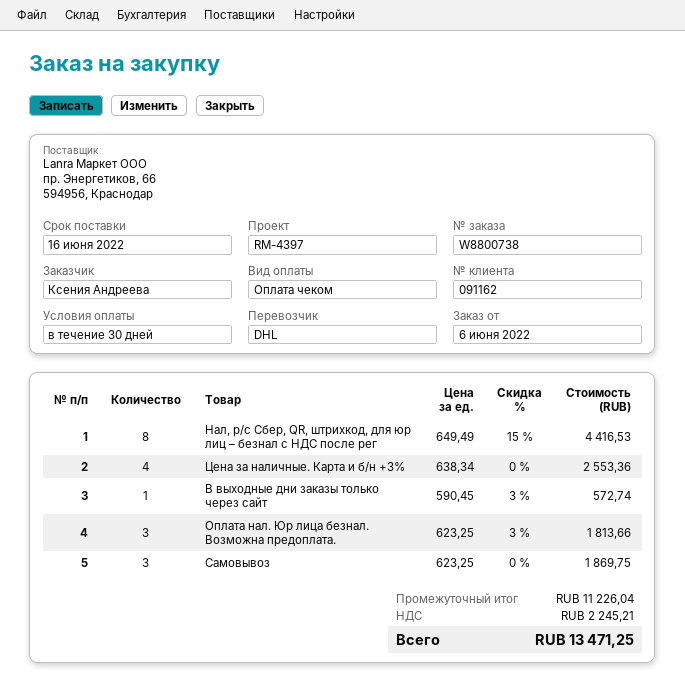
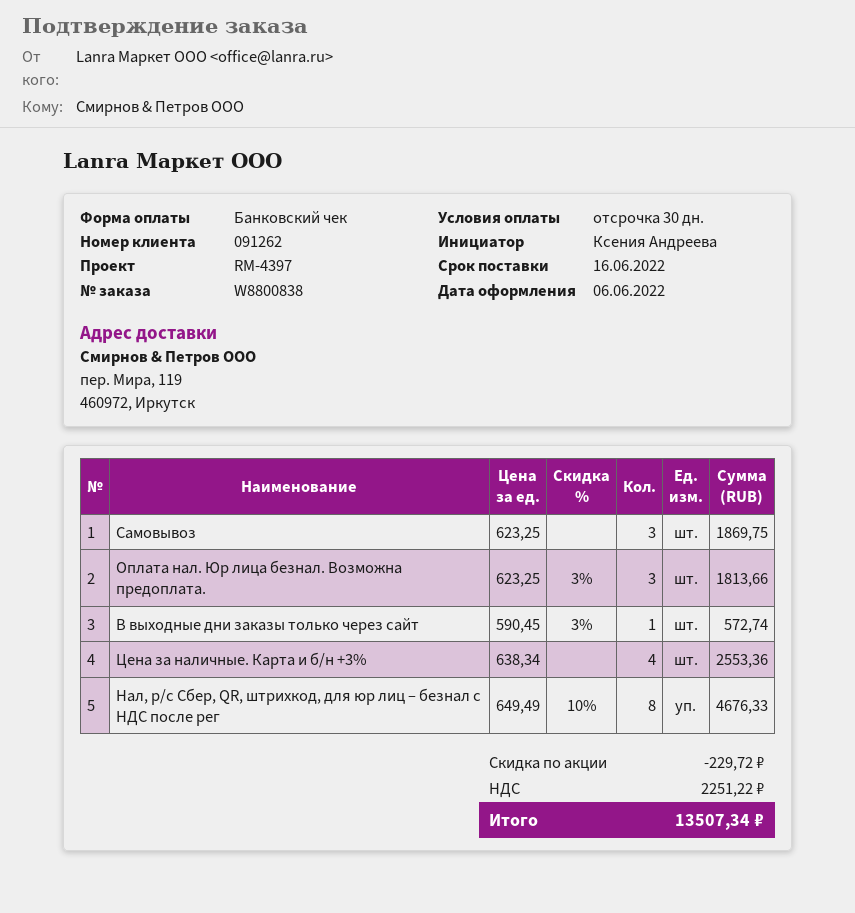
order number: W8800738 -> W8800838
customer number: 091162 -> 091262
Нал, р/с Сбер, QR, штрихкод, для юр лиц – безнал с НДС после рег: 8 x 649.49 - 15% = 4416.53 -> 8 x 649.49 - 10% = 4676.33
discount: none -> 229.72
tax: 2245.21 -> 2251.22
total: 13471.25 -> 13507.34

